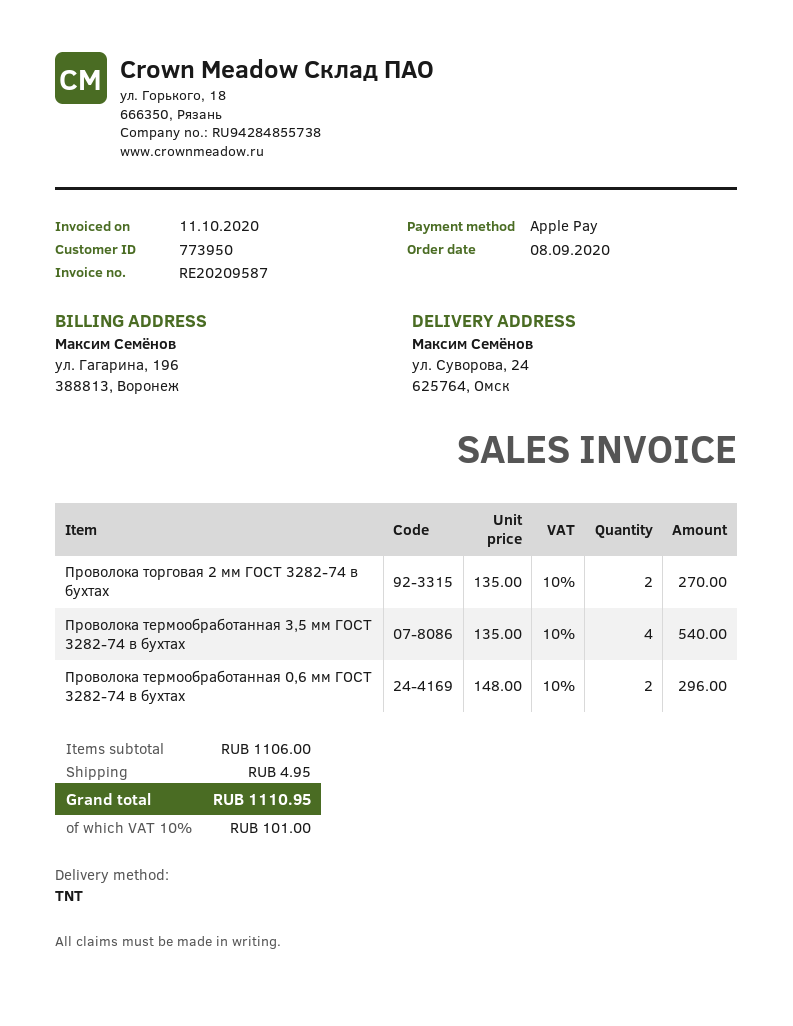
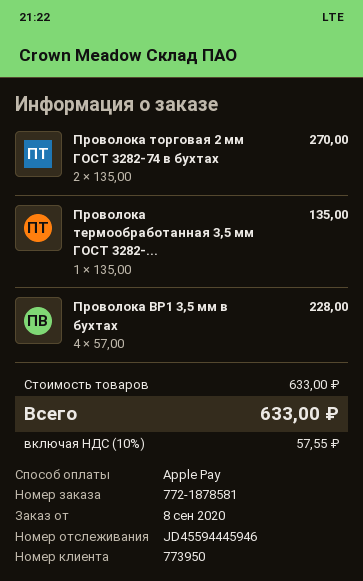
Проволока термообработанная 3,5 мм ГОСТ 3282-74 в бухтах: 4 x 135.00 = 540.00 -> 1 x 135.00 = 135.00
Проволока термообработанная 0,6 мм ГОСТ 3282-74 в бухтах: 2 x 148.00 = 296.00 -> none
Проволока ВР1 3,5 мм в бухтах: none -> 4 x 57.00 = 228.00
subtotal: 1106.00 -> 633.00
shipping: 4.95 -> none
tax: 10% = 101.00 -> 10% = 57.55
total: 1110.95 -> 633.00

